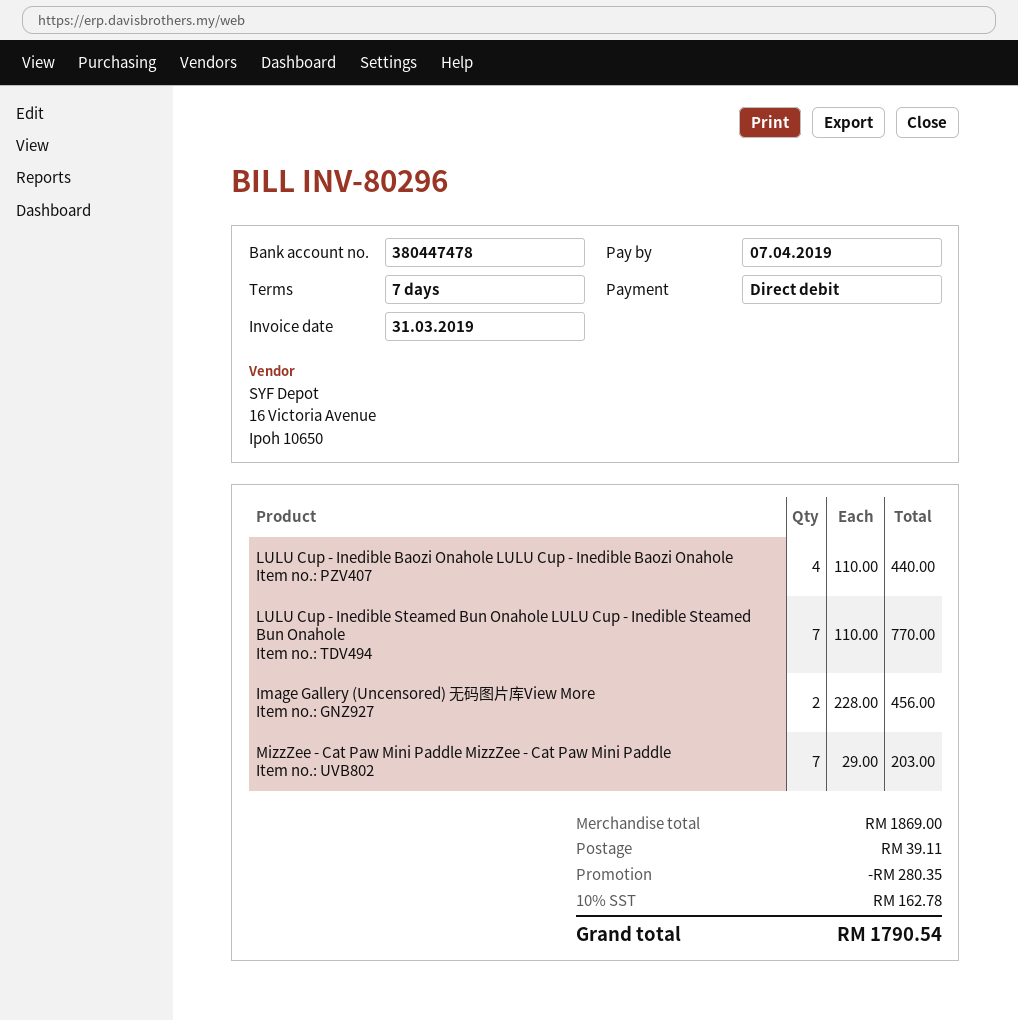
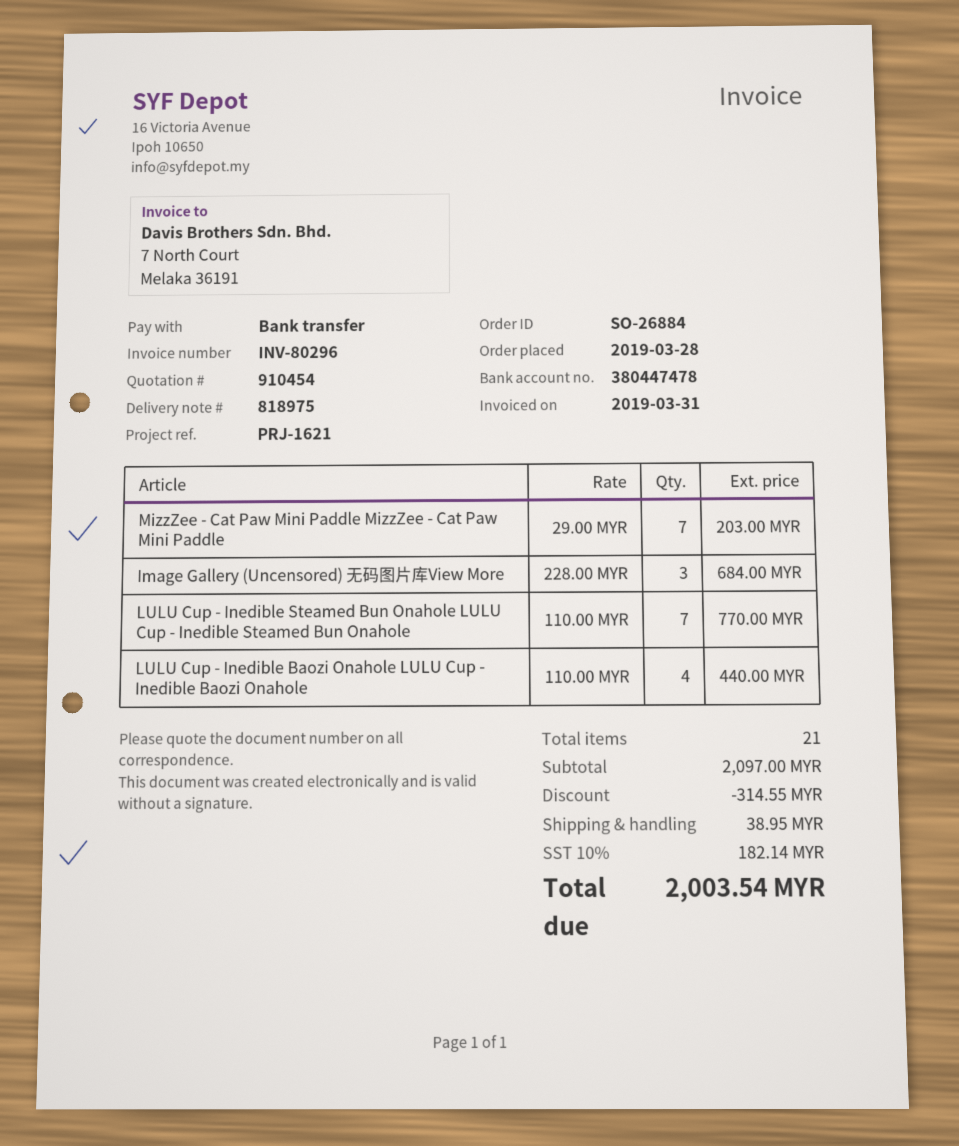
payment method: direct debit -> bank transfer
Image Gallery (Uncensored) 无码图片库View More: 2 x 228.00 = 456.00 -> 3 x 228.00 = 684.00
subtotal: 1869.00 -> 2097.00
discount: 280.35 -> 314.55
shipping: 39.11 -> 38.95
tax: 10% = 162.78 -> 10% = 182.14
total: 1790.54 -> 2003.54

